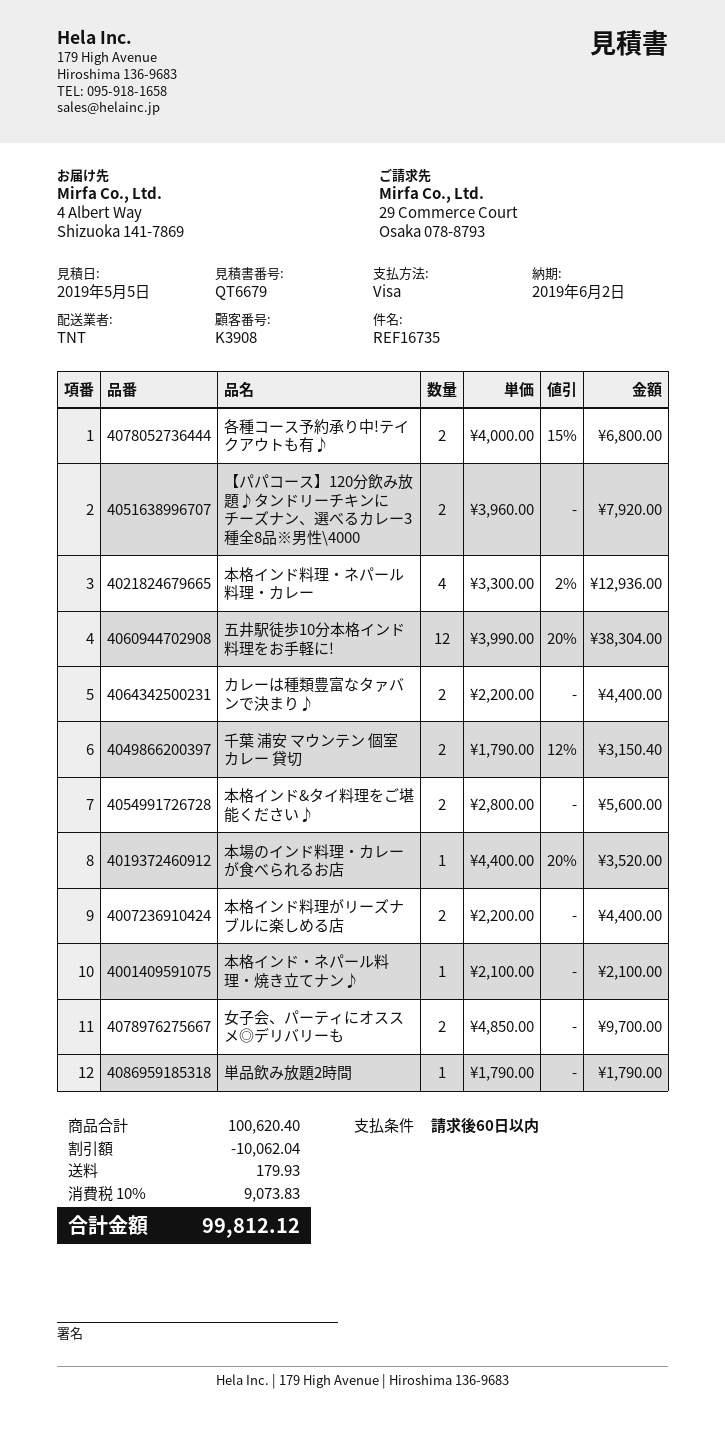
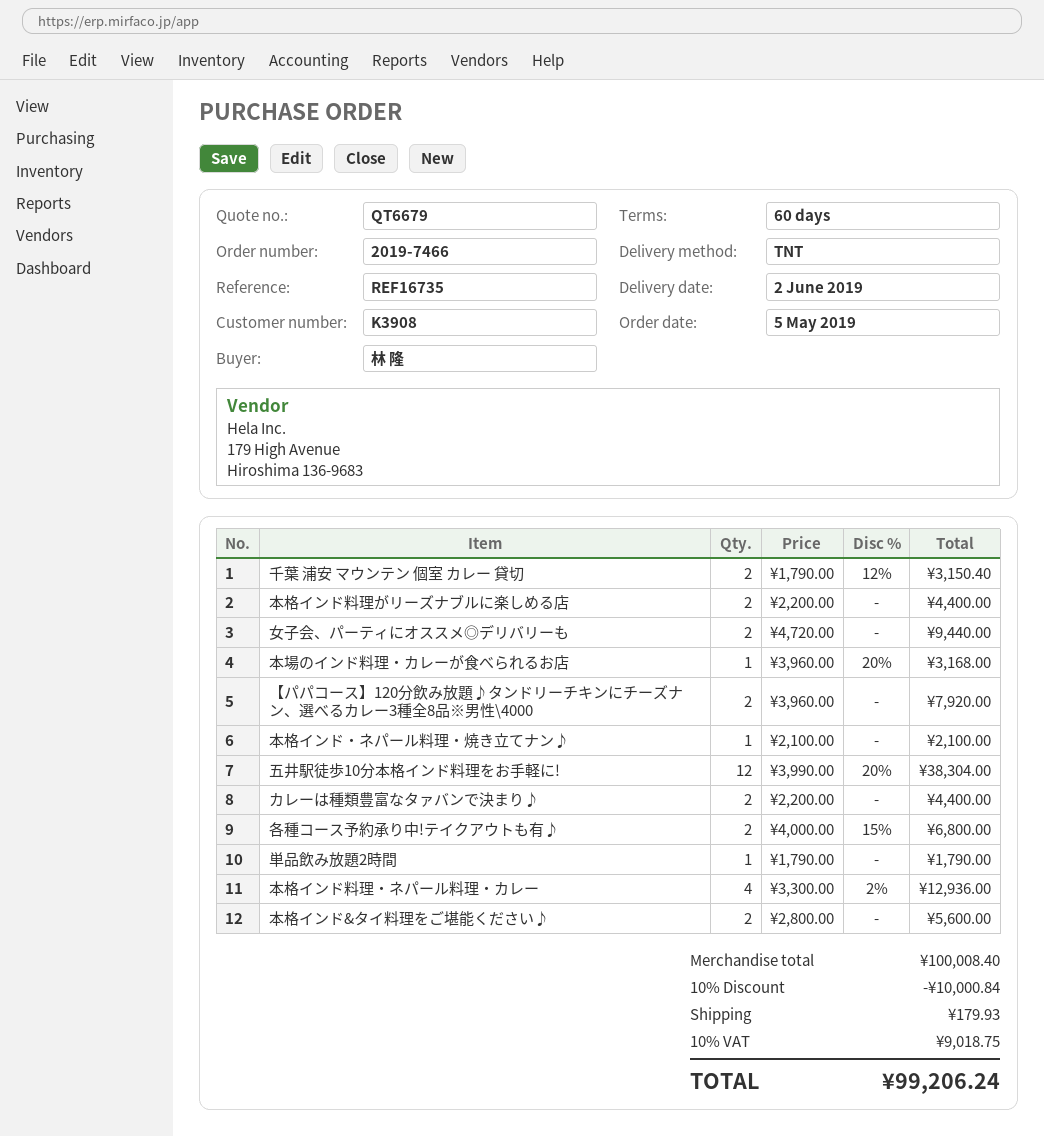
本場のインド料理・カレーが食べられるお店: 1 x 4400.00 - 20% = 3520.00 -> 1 x 3960.00 - 20% = 3168.00
女子会、パーティにオススメ◎デリバリーも: 2 x 4850.00 = 9700.00 -> 2 x 4720.00 = 9440.00
subtotal: 100620.40 -> 100008.40
discount: 10062.04 -> 10000.84
tax: 10% = 9073.83 -> 10% = 9018.75
total: 99812.12 -> 99206.24

